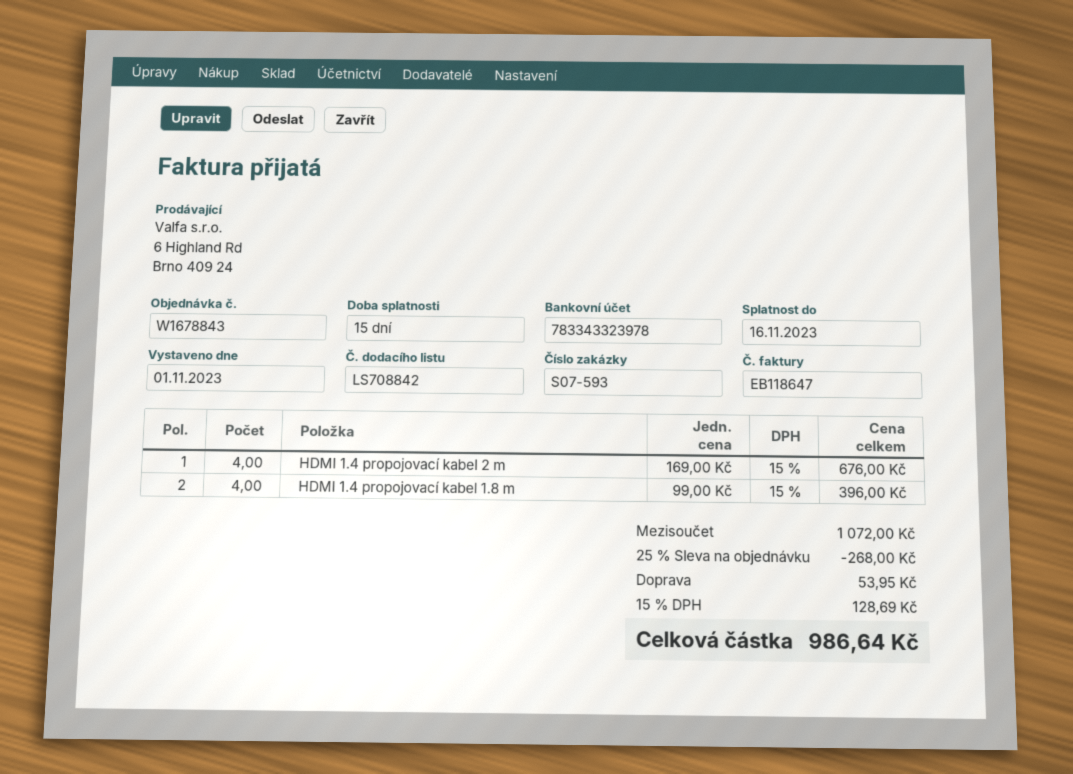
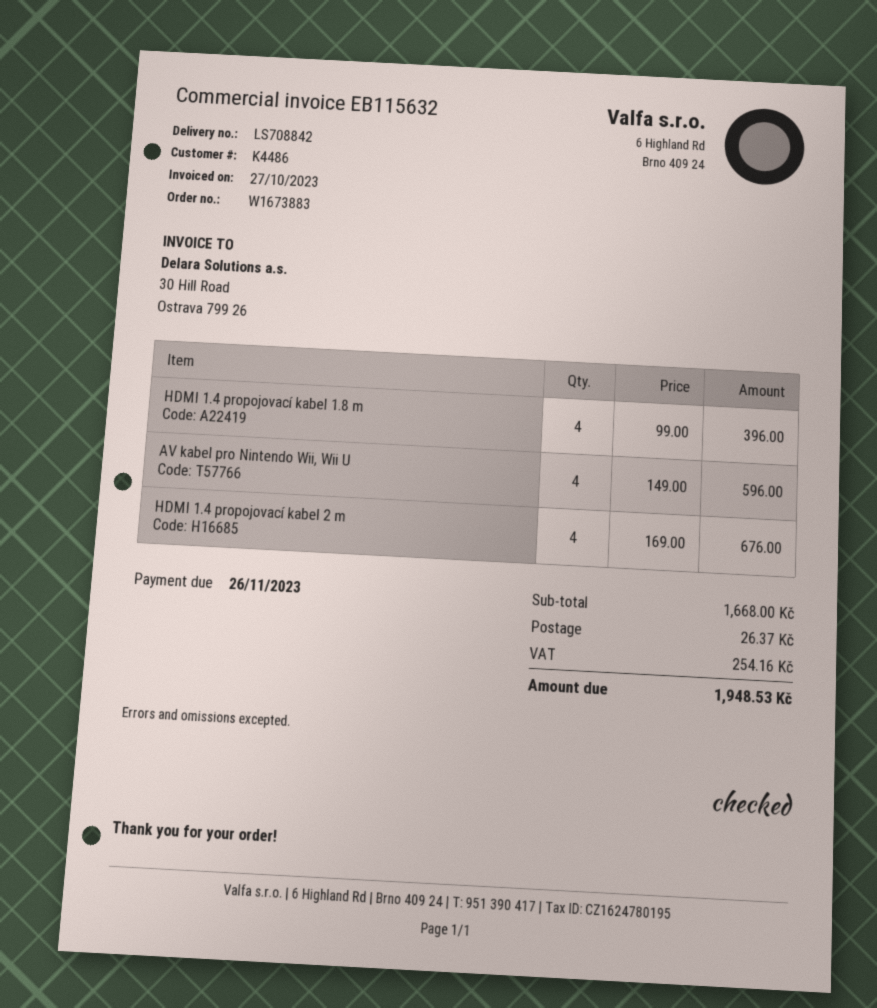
order number: W1678843 -> W1673883
invoice number: EB118647 -> EB115632
invoice date: 2023-11-01 -> 2023-10-27
due date: 2023-11-16 -> 2023-11-26
AV kabel pro Nintendo Wii, Wii U: none -> 4 x 149.00 = 596.00
subtotal: 1072.00 -> 1668.00
discount: 25% = 268.00 -> none
shipping: 53.95 -> 26.37
tax: 128.69 -> 254.16
total: 986.64 -> 1948.53

